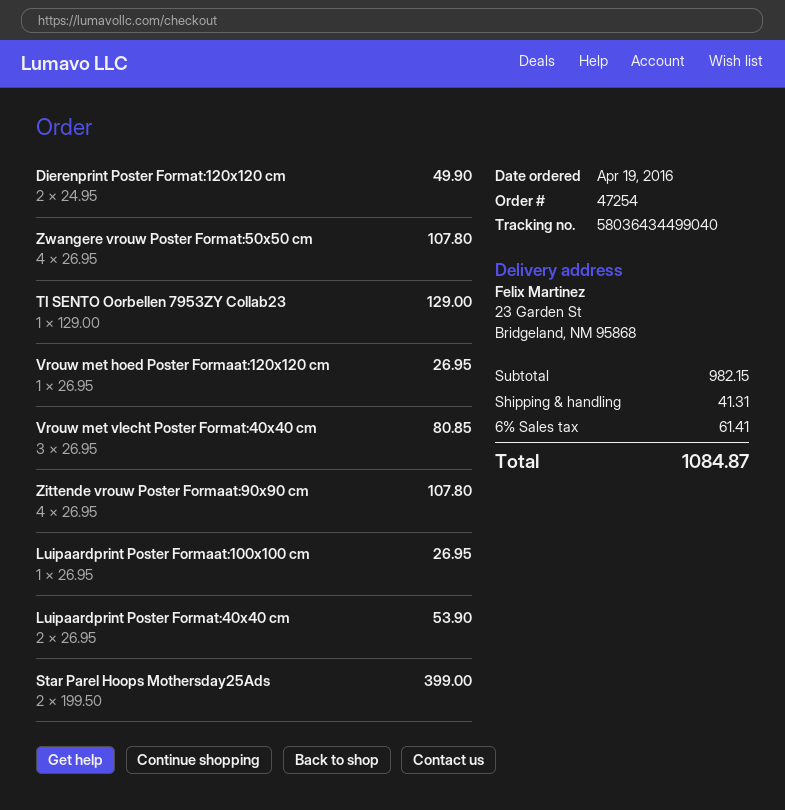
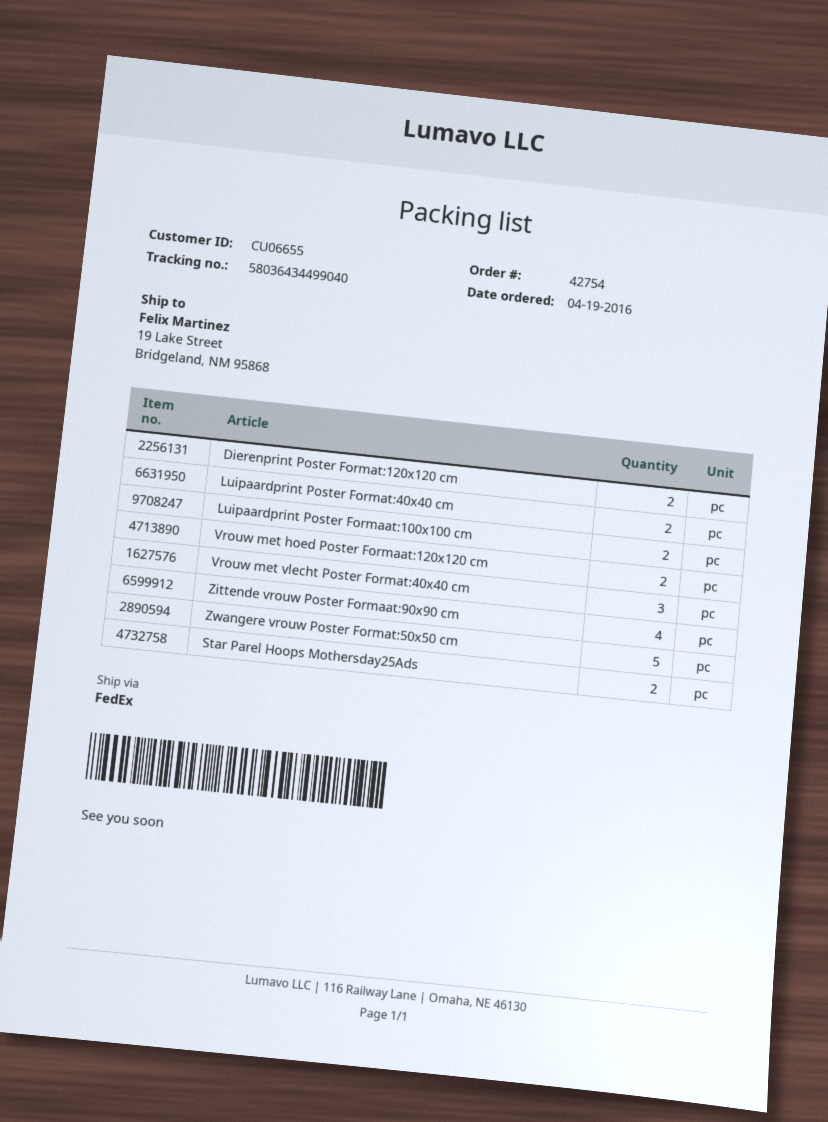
order number: 47254 -> 42754
ship to: 23 Garden St, Bridgeland, NM 95868 -> 19 Lake Street, Bridgeland, NM 95868
Zwangere vrouw Poster Format:50x50 cm: 4 -> 5
TI SENTO Oorbellen 7953ZY Collab23: 1 -> none
Vrouw met hoed Poster Formaat:120x120 cm: 1 -> 2
Luipaardprint Poster Formaat:100x100 cm: 1 -> 2

